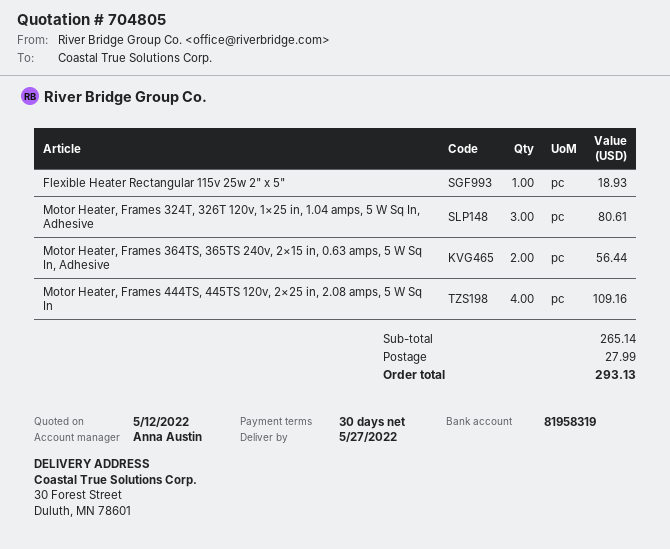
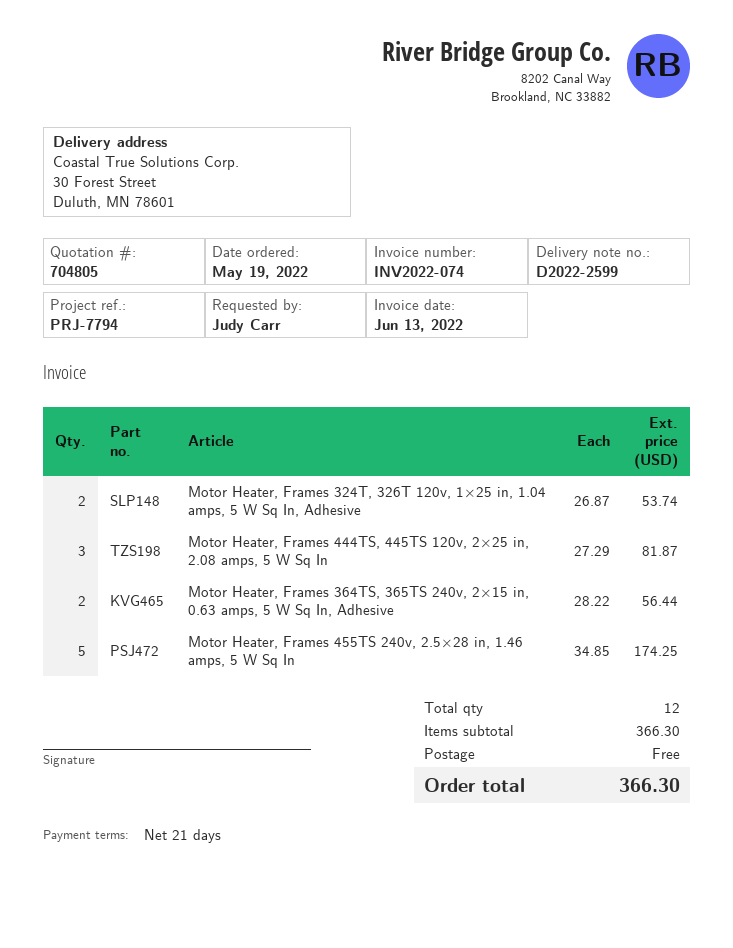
payment terms: 30 days -> 21 days
Flexible Heater Rectangular 115v 25w 2" x 5": 1 for 18.93 -> none
Motor Heater, Frames 324T, 326T 120v, 1×25 in, 1.04 amps, 5 W Sq In, Adhesive: 3 for 80.61 -> 2 for 53.74
Motor Heater, Frames 444TS, 445TS 120v, 2×25 in, 2.08 amps, 5 W Sq In: 4 for 109.16 -> 3 for 81.87
Motor Heater, Frames 455TS 240v, 2.5×28 in, 1.46 amps, 5 W Sq In: none -> 5 for 174.25
subtotal: 265.14 -> 366.30
shipping: 27.99 -> 0.00
total: 293.13 -> 366.30

